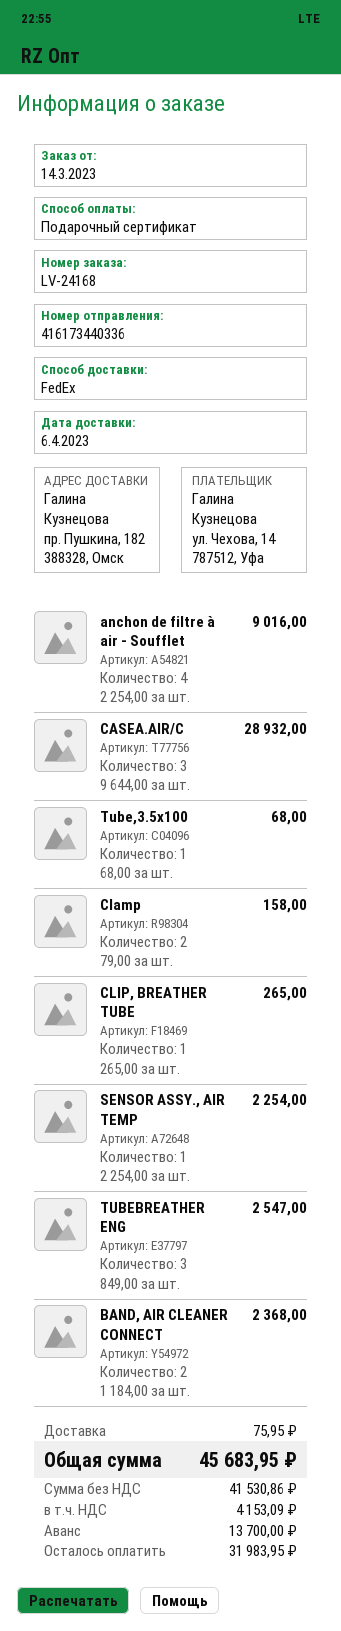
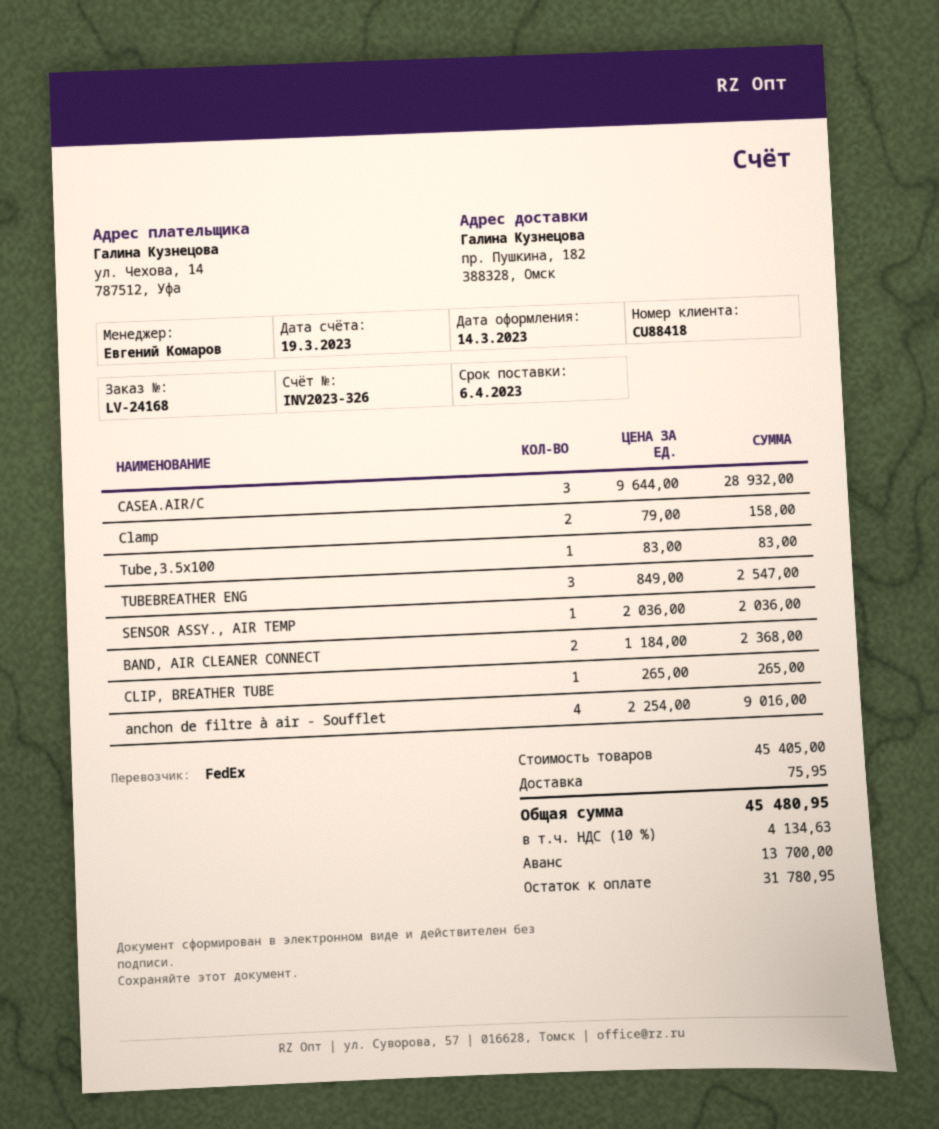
Tube,3.5x100: 1 x 68.00 = 68.00 -> 1 x 83.00 = 83.00
SENSOR ASSY., AIR TEMP: 1 x 2254.00 = 2254.00 -> 1 x 2036.00 = 2036.00
tax: 4153.09 -> 4134.63
total: 45683.95 -> 45480.95
balance: 31983.95 -> 31780.95

